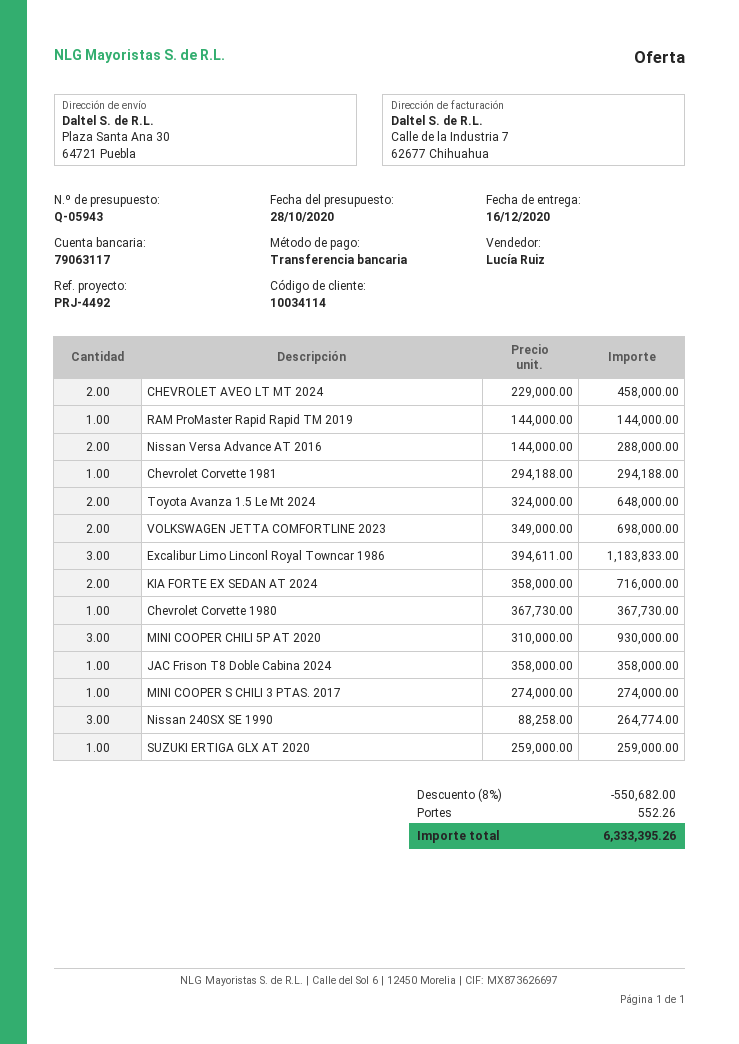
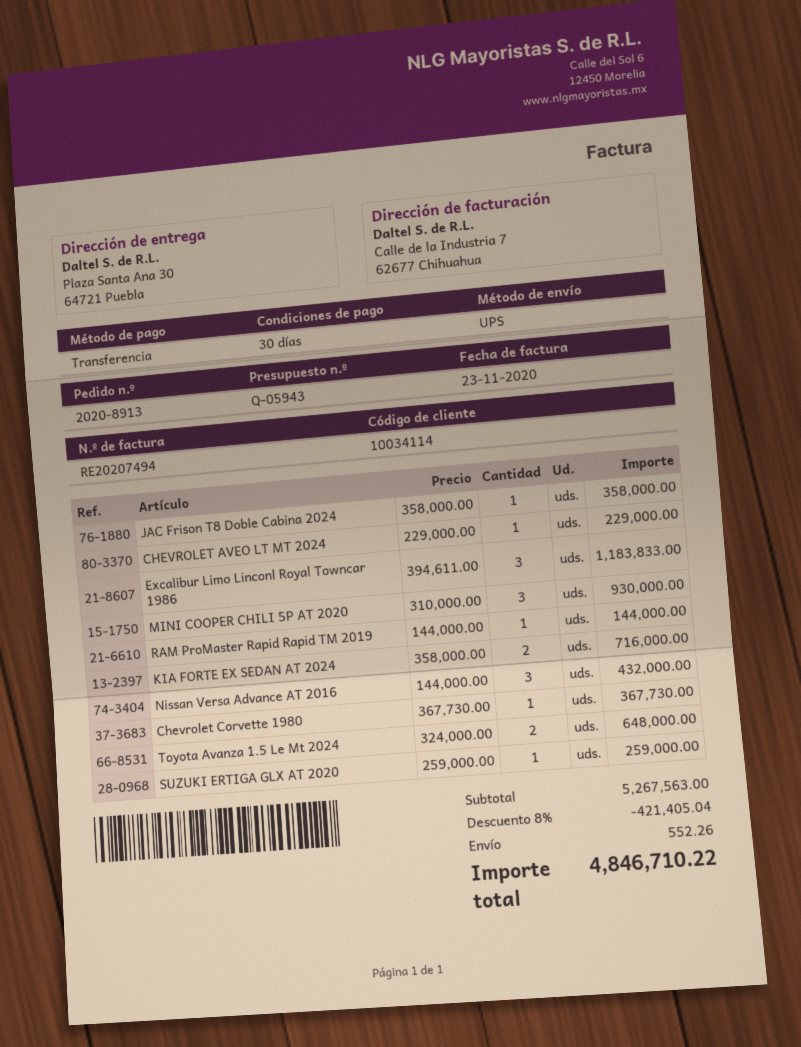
CHEVROLET AVEO LT MT 2024: 2 x 229000.00 = 458000.00 -> 1 x 229000.00 = 229000.00
Nissan Versa Advance AT 2016: 2 x 144000.00 = 288000.00 -> 3 x 144000.00 = 432000.00
Chevrolet Corvette 1981: 1 x 294188.00 = 294188.00 -> none
VOLKSWAGEN JETTA COMFORTLINE 2023: 2 x 349000.00 = 698000.00 -> none
MINI COOPER S CHILI 3 PTAS. 2017: 1 x 274000.00 = 274000.00 -> none
Nissan 240SX SE 1990: 3 x 88258.00 = 264774.00 -> none
discount: 8% = 550682.00 -> 8% = 421405.04
total: 6333395.26 -> 4846710.22

